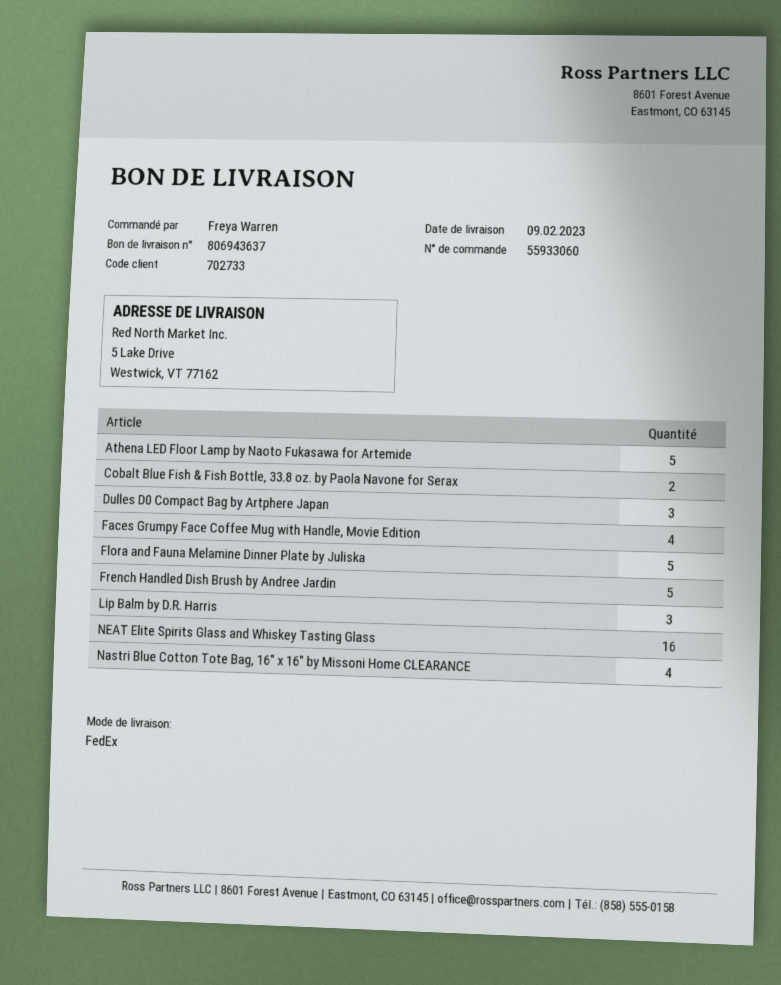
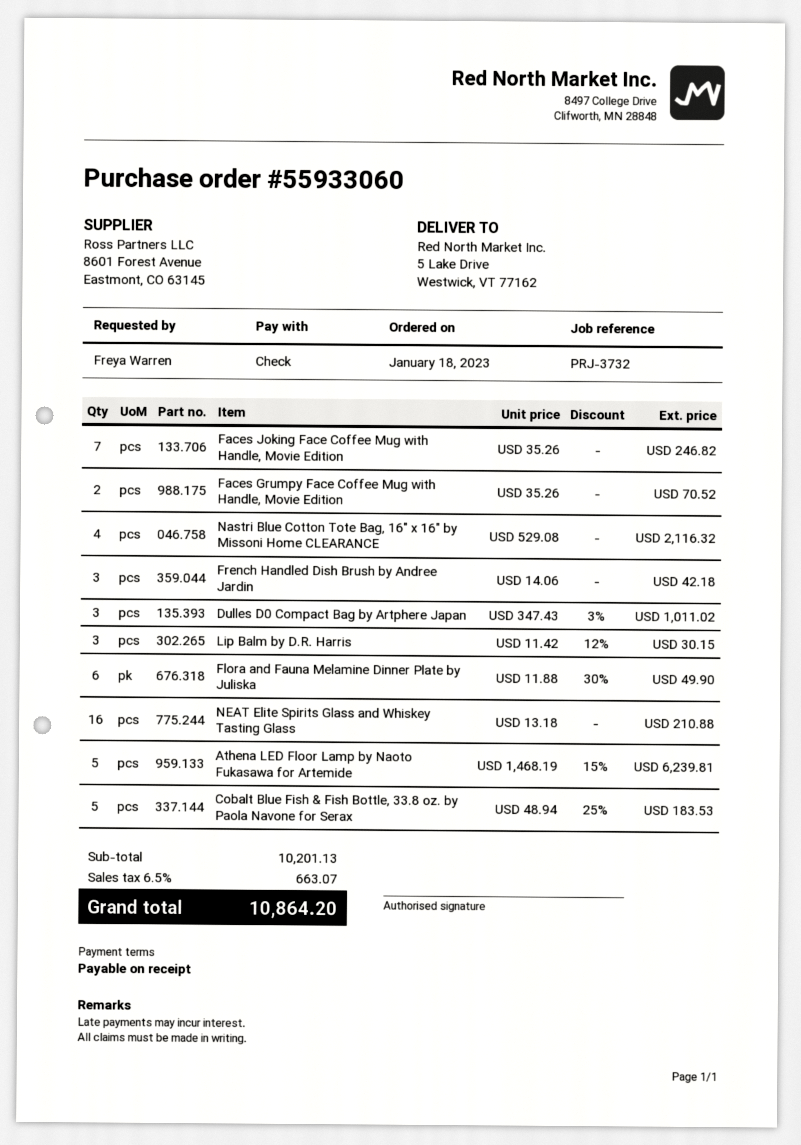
Cobalt Blue Fish & Fish Bottle, 33.8 oz. by Paola Navone for Serax: 2 -> 5
Faces Grumpy Face Coffee Mug with Handle, Movie Edition: 4 -> 2
Flora and Fauna Melamine Dinner Plate by Juliska: 5 -> 6
French Handled Dish Brush by Andree Jardin: 5 -> 3
Faces Joking Face Coffee Mug with Handle, Movie Edition: none -> 7

